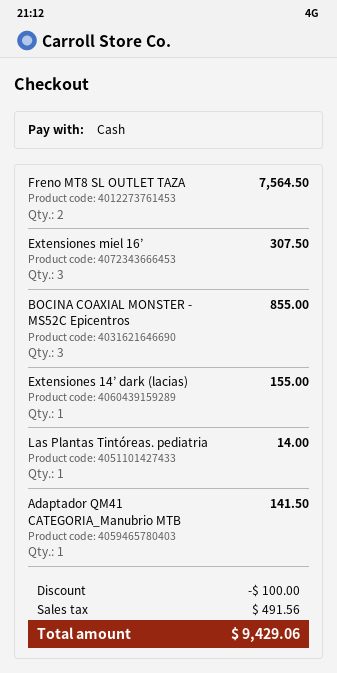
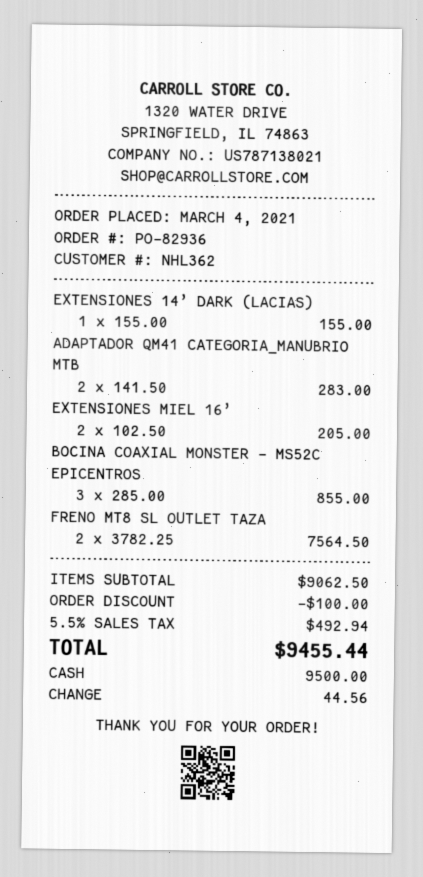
Extensiones miel 16’: 3 for 307.50 -> 2 for 205.00
Las Plantas Tintóreas. pediatria: 1 for 14.00 -> none
Adaptador QM41 CATEGORIA_Manubrio MTB: 1 for 141.50 -> 2 for 283.00
tax: 491.56 -> 492.94
total: 9429.06 -> 9455.44

